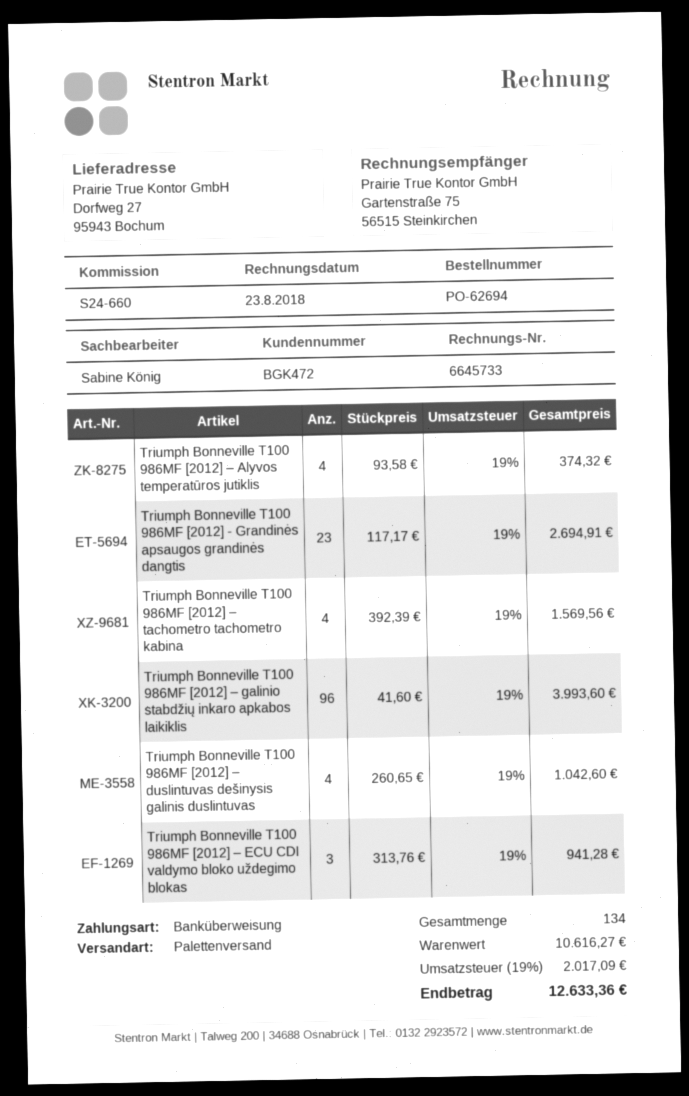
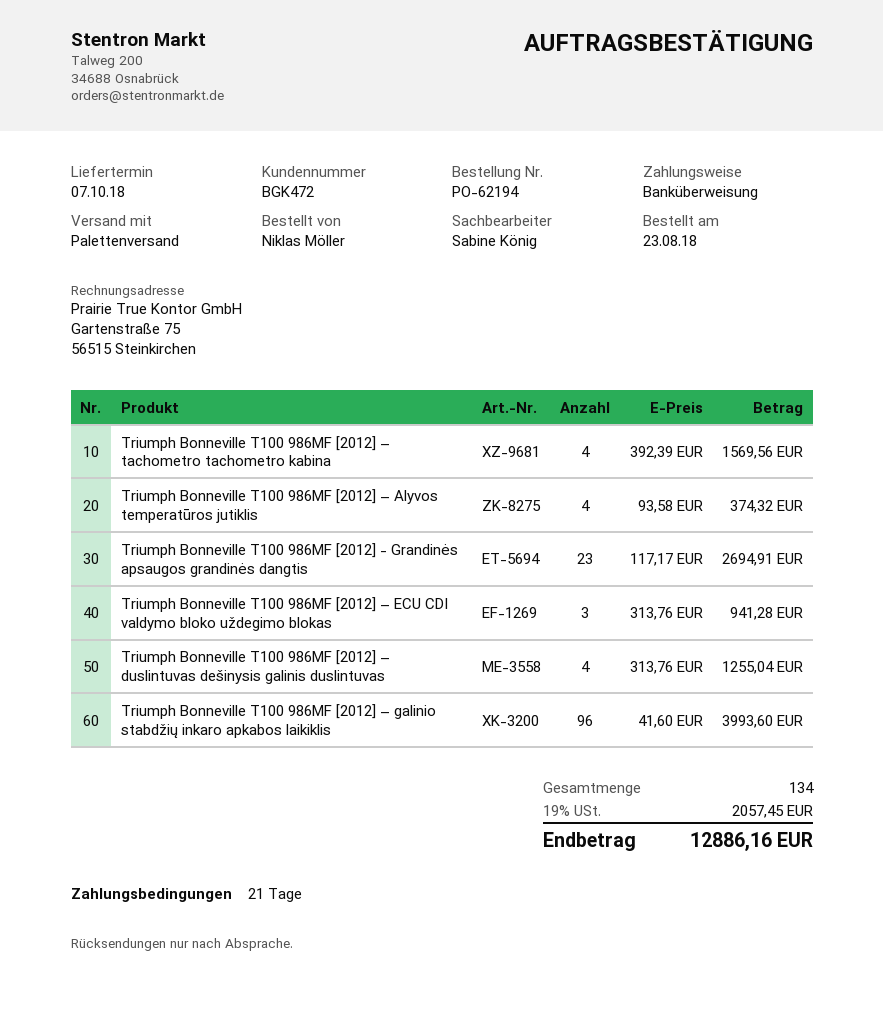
order number: PO-62694 -> PO-62194
Triumph Bonneville T100 986MF [2012] – duslintuvas dešinysis galinis duslintuvas: 4 x 260.65 = 1042.60 -> 4 x 313.76 = 1255.04
tax: 19% = 2017.09 -> 19% = 2057.45
total: 12633.36 -> 12886.16

